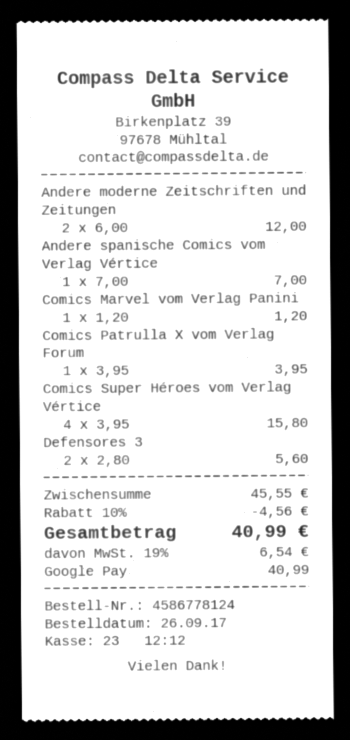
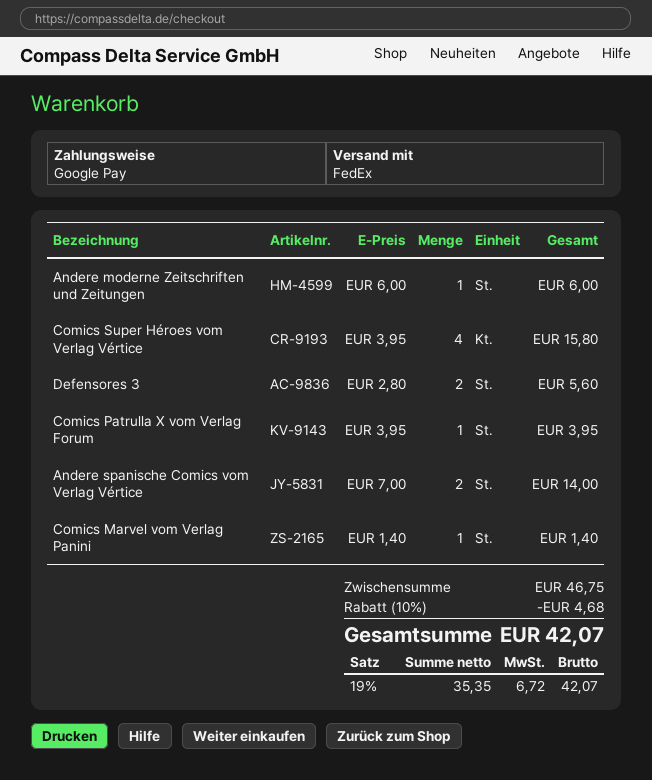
Andere moderne Zeitschriften und Zeitungen: 2 x 6.00 = 12.00 -> 1 x 6.00 = 6.00
Andere spanische Comics vom Verlag Vértice: 1 x 7.00 = 7.00 -> 2 x 7.00 = 14.00
Comics Marvel vom Verlag Panini: 1 x 1.20 = 1.20 -> 1 x 1.40 = 1.40
subtotal: 45.55 -> 46.75
discount: 10% = 4.56 -> 10% = 4.68
tax: 19% = 6.54 -> 19% = 6.72
total: 40.99 -> 42.07

